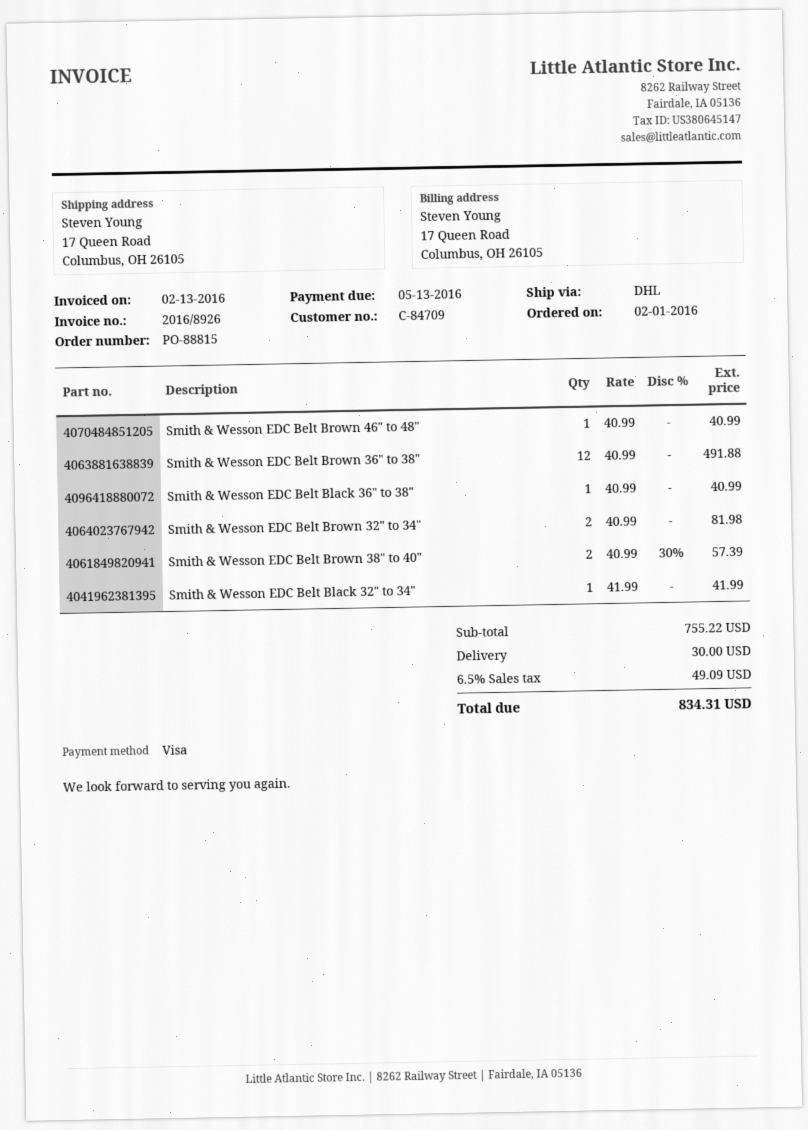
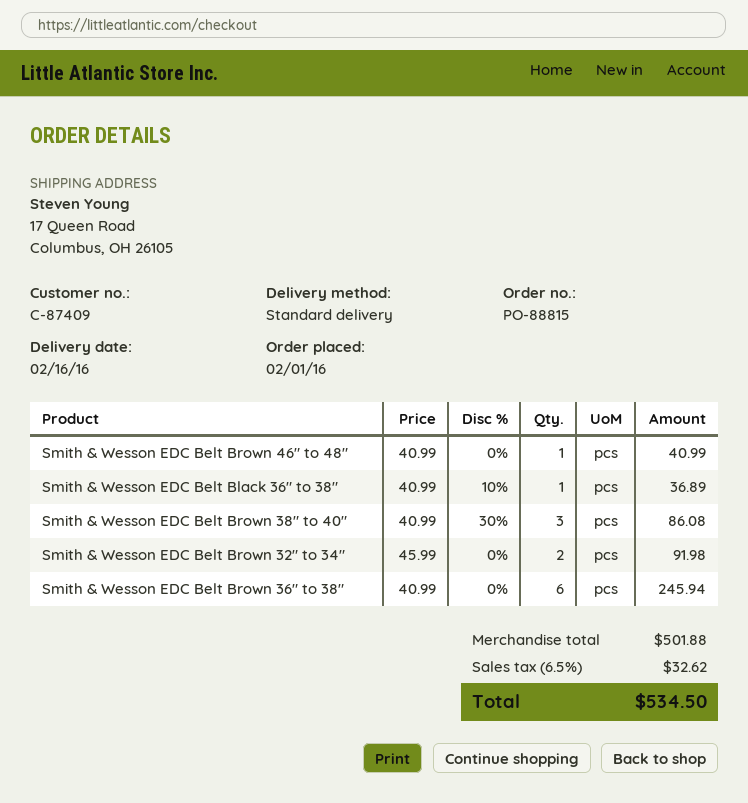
customer number: C-84709 -> C-87409
shipping method: DHL -> standard
Smith & Wesson EDC Belt Brown 36" to 38": 12 x 40.99 = 491.88 -> 6 x 40.99 = 245.94
Smith & Wesson EDC Belt Black 36" to 38": 1 x 40.99 = 40.99 -> 1 x 40.99 - 10% = 36.89
Smith & Wesson EDC Belt Brown 32" to 34": 2 x 40.99 = 81.98 -> 2 x 45.99 = 91.98
Smith & Wesson EDC Belt Brown 38" to 40": 2 x 40.99 - 30% = 57.39 -> 3 x 40.99 - 30% = 86.08
Smith & Wesson EDC Belt Black 32" to 34": 1 x 41.99 = 41.99 -> none
subtotal: 755.22 -> 501.88
shipping: 30.00 -> none
tax: 6.5% = 49.09 -> 6.5% = 32.62
total: 834.31 -> 534.50

